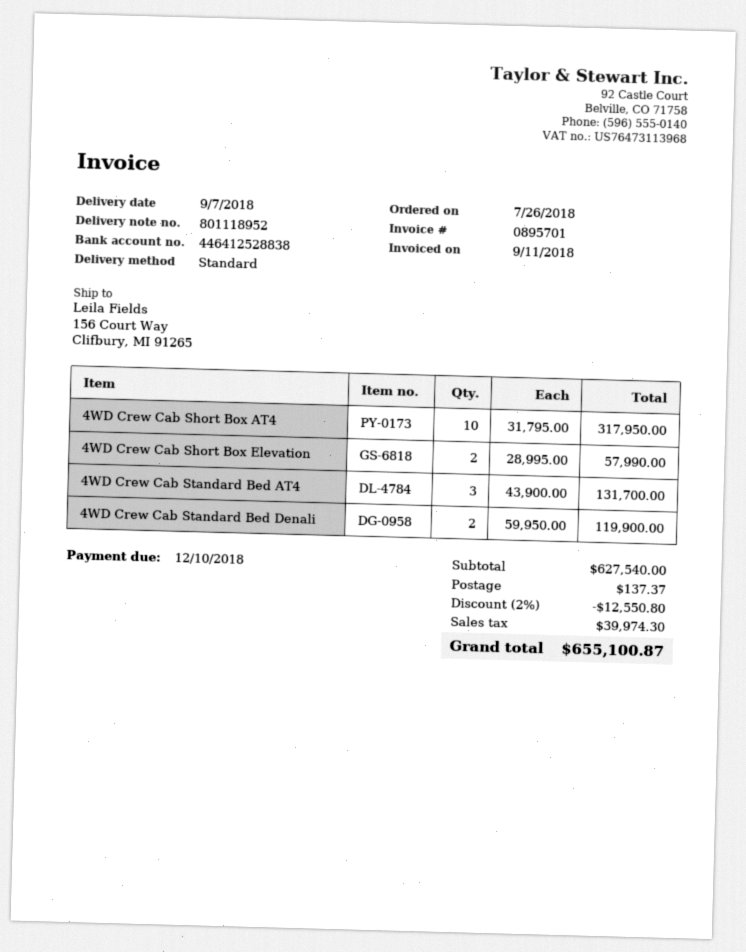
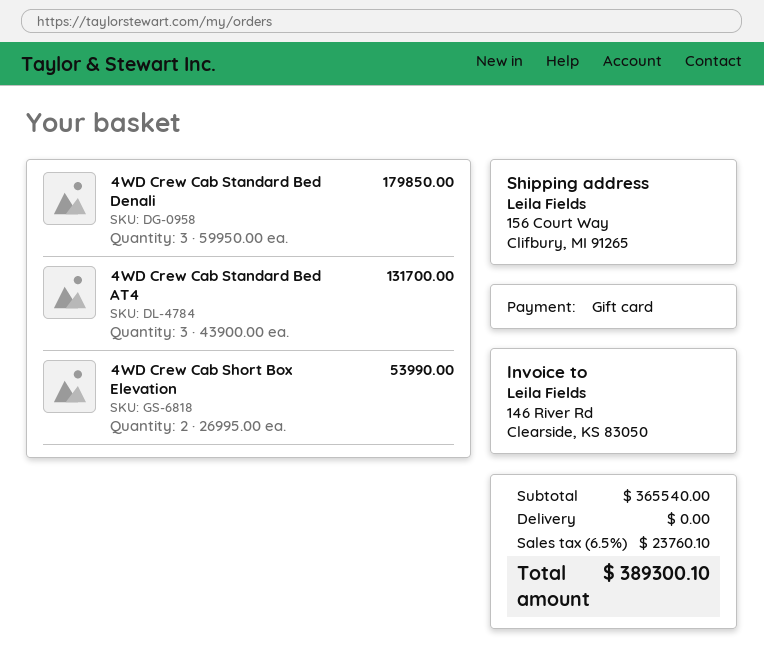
4WD Crew Cab Short Box AT4: 10 x 31795.00 = 317950.00 -> none
4WD Crew Cab Short Box Elevation: 2 x 28995.00 = 57990.00 -> 2 x 26995.00 = 53990.00
4WD Crew Cab Standard Bed Denali: 2 x 59950.00 = 119900.00 -> 3 x 59950.00 = 179850.00
subtotal: 627540.00 -> 365540.00
discount: 2% = 12550.80 -> none
shipping: 137.37 -> 0.00
tax: 39974.30 -> 23760.10
total: 655100.87 -> 389300.10

